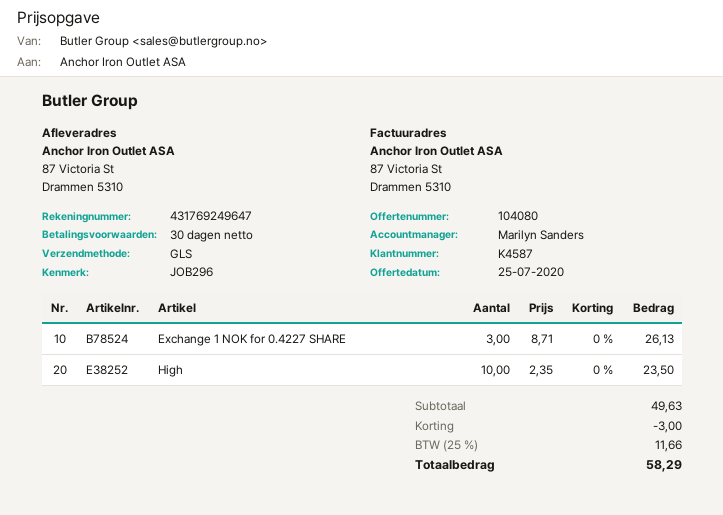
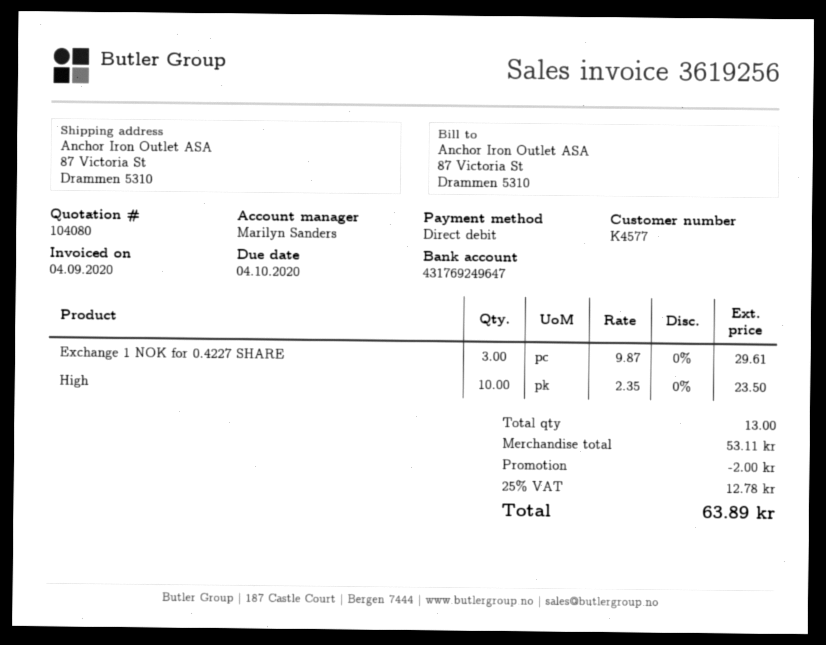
customer number: K4587 -> K4577
Exchange 1 NOK for 0.4227 SHARE: 3 x 8.71 = 26.13 -> 3 x 9.87 = 29.61
subtotal: 49.63 -> 53.11
discount: 3.00 -> 2.00
tax: 25% = 11.66 -> 25% = 12.78
total: 58.29 -> 63.89

